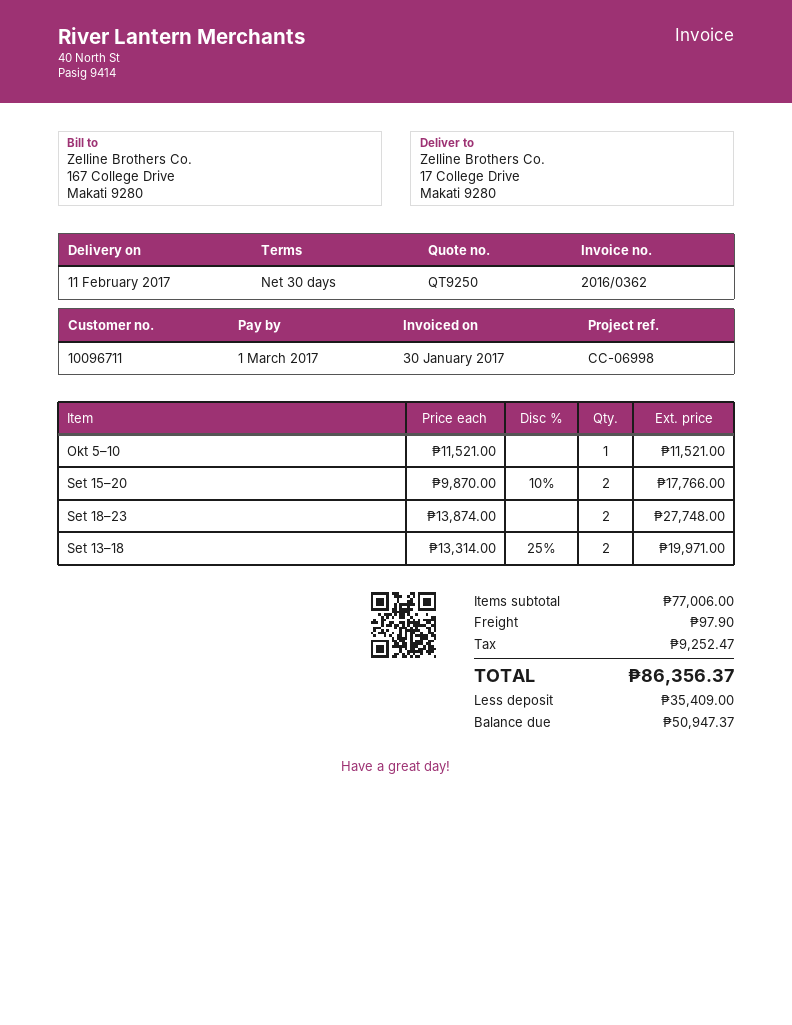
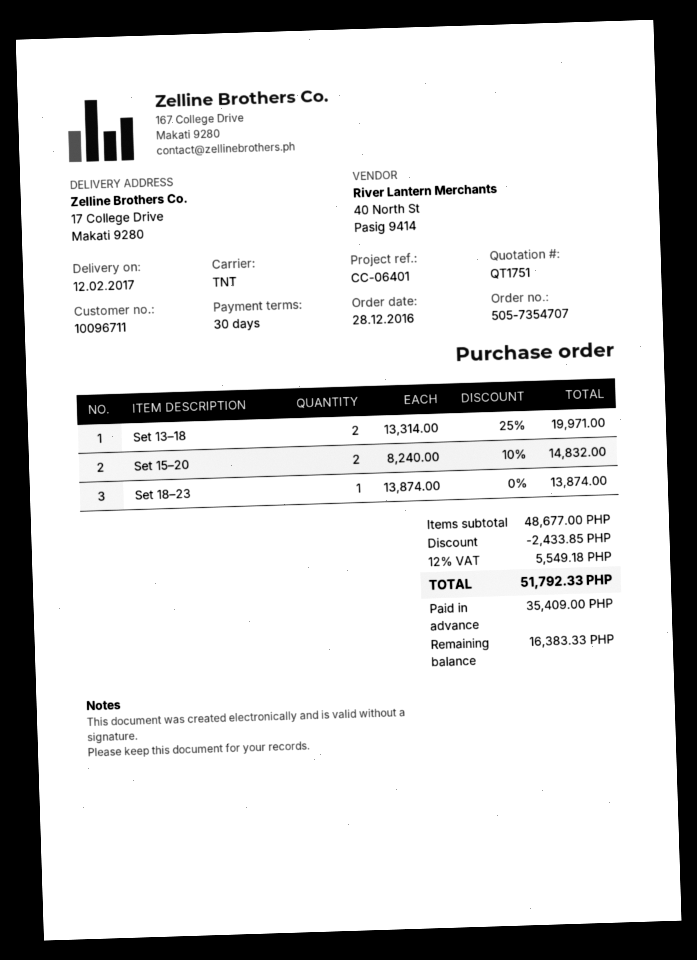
quote number: QT9250 -> QT1751
delivery date: 2017-02-11 -> 2017-02-12
reference: CC-06998 -> CC-06401
Okt 5–10: 1 x 11521.00 = 11521.00 -> none
Set 15–20: 2 x 9870.00 - 10% = 17766.00 -> 2 x 8240.00 - 10% = 14832.00
Set 18–23: 2 x 13874.00 = 27748.00 -> 1 x 13874.00 = 13874.00
subtotal: 77006.00 -> 48677.00
discount: none -> 2433.85
shipping: 97.90 -> none
tax: 9252.47 -> 5549.18
total: 86356.37 -> 51792.33
balance: 50947.37 -> 16383.33

